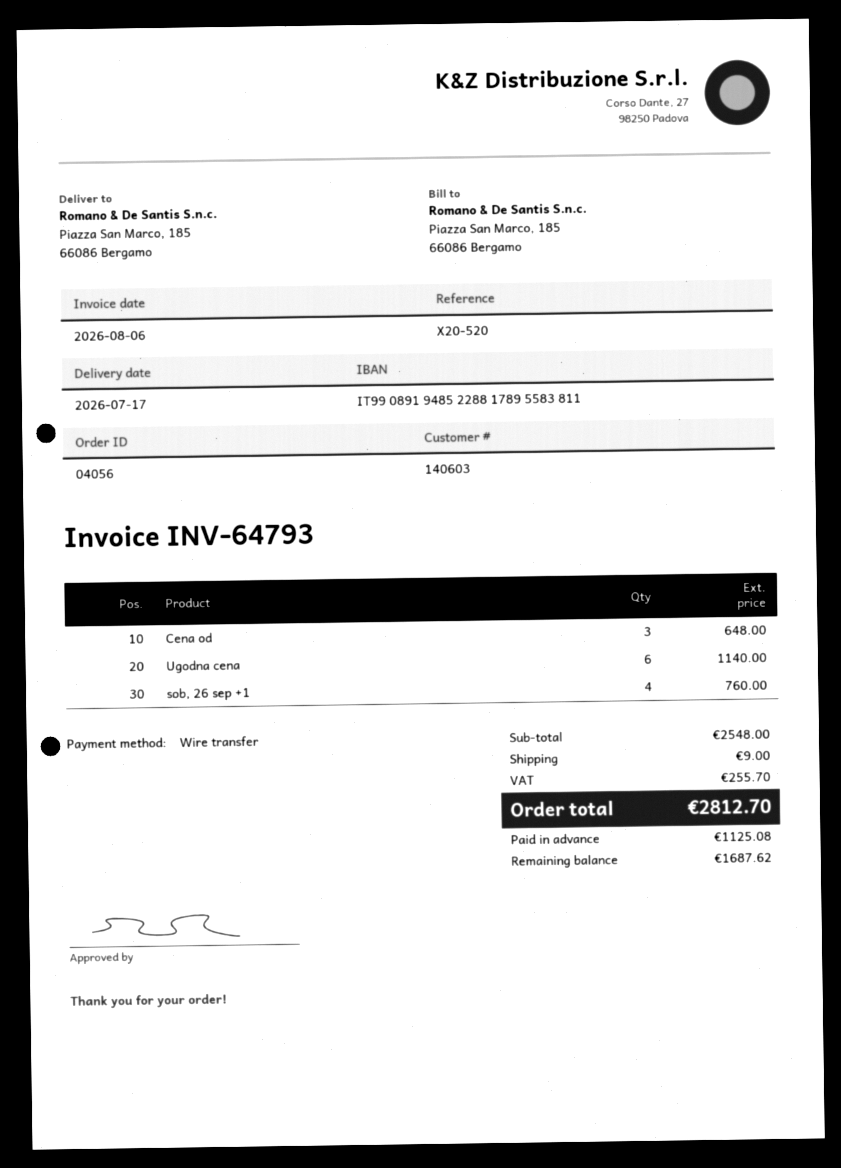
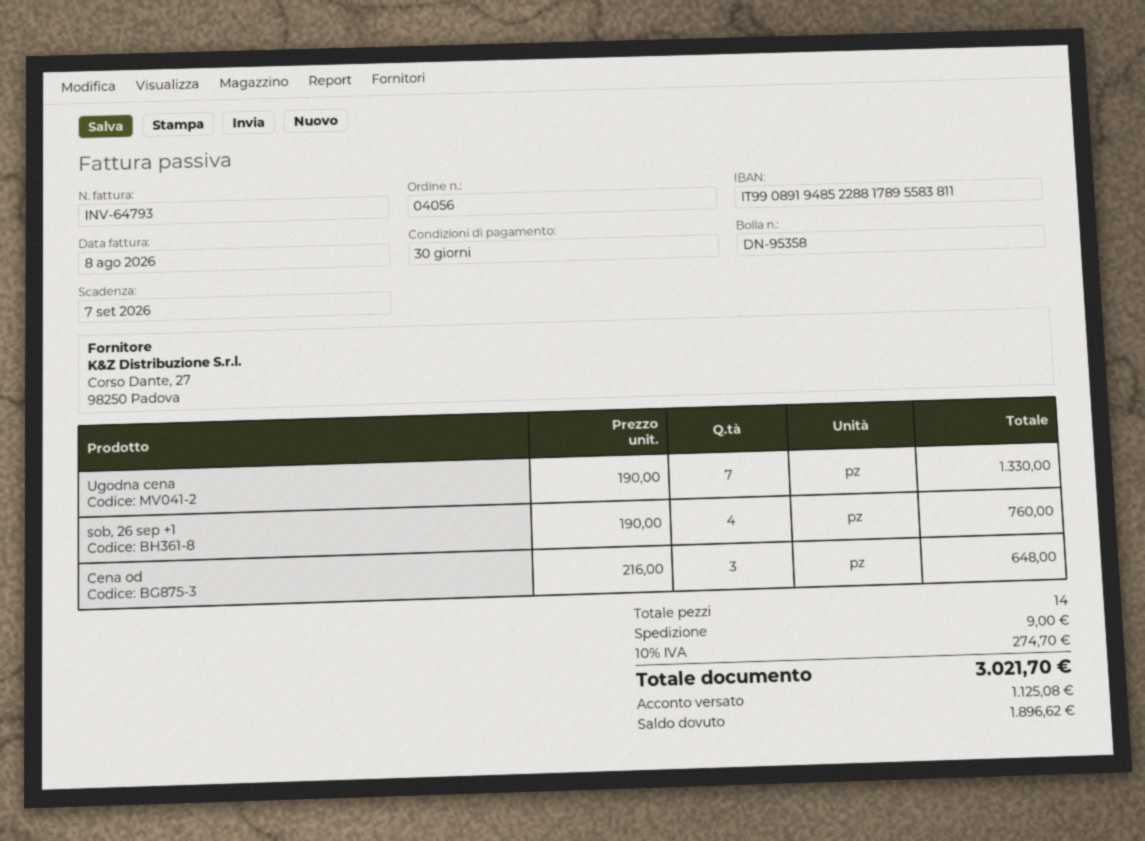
invoice date: 2026-08-06 -> 2026-08-08
Ugodna cena: 6 for 1140.00 -> 7 for 1330.00
tax: 255.70 -> 274.70
total: 2812.70 -> 3021.70
balance: 1687.62 -> 1896.62

